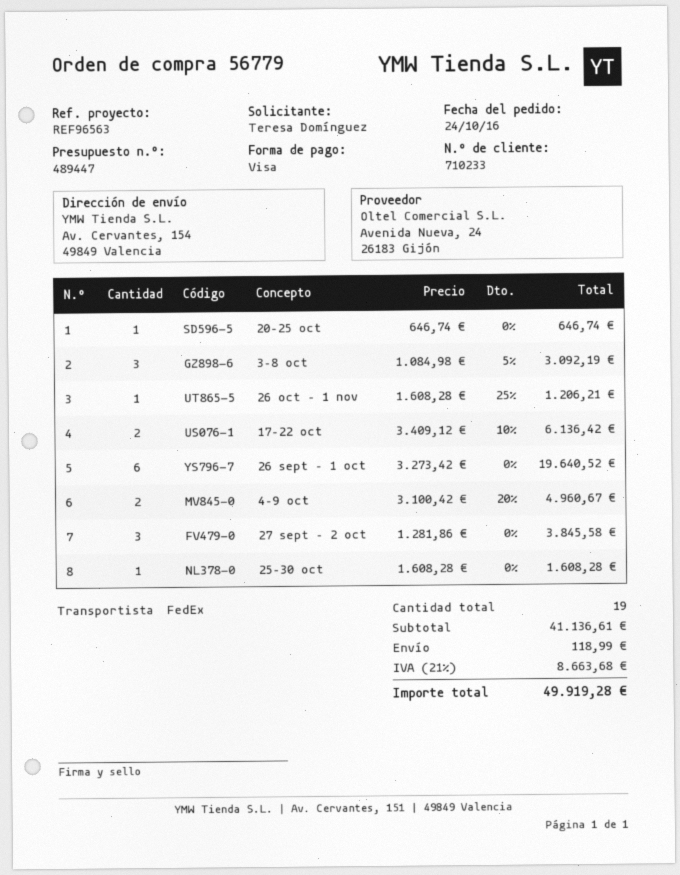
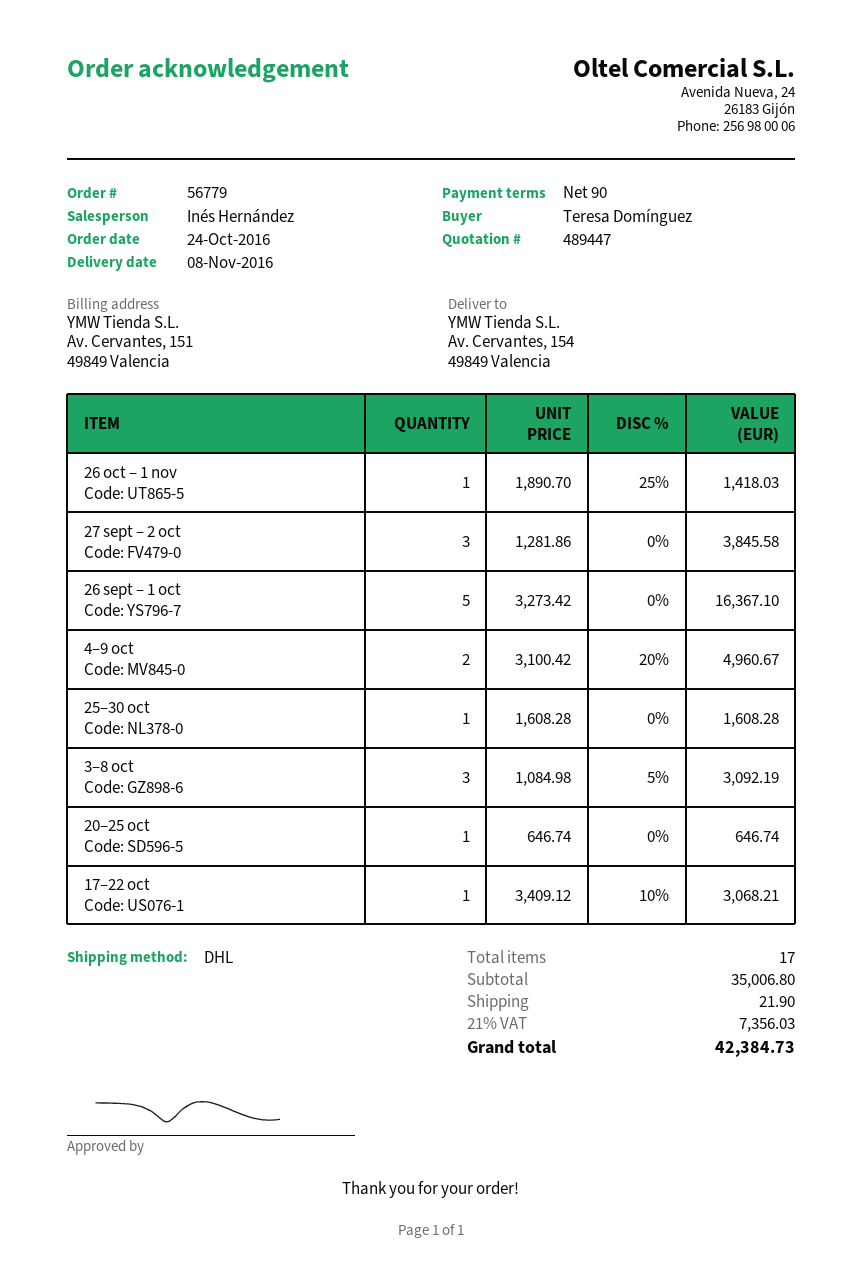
shipping method: FedEx -> DHL
26 oct – 1 nov: 1 x 1608.28 - 25% = 1206.21 -> 1 x 1890.70 - 25% = 1418.03
17–22 oct: 2 x 3409.12 - 10% = 6136.42 -> 1 x 3409.12 - 10% = 3068.21
26 sept – 1 oct: 6 x 3273.42 = 19640.52 -> 5 x 3273.42 = 16367.10
total quantity: 19 -> 17
subtotal: 41136.61 -> 35006.80
shipping: 118.99 -> 21.90
tax: 21% = 8663.68 -> 21% = 7356.03
total: 49919.28 -> 42384.73

